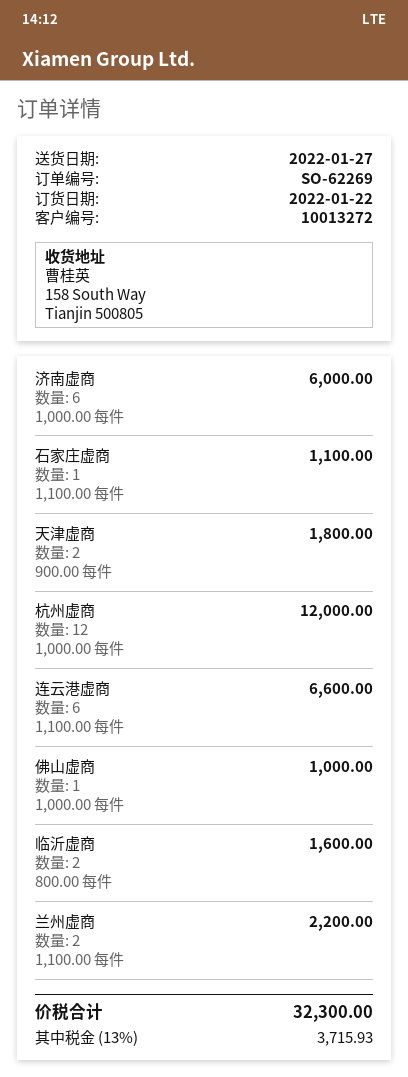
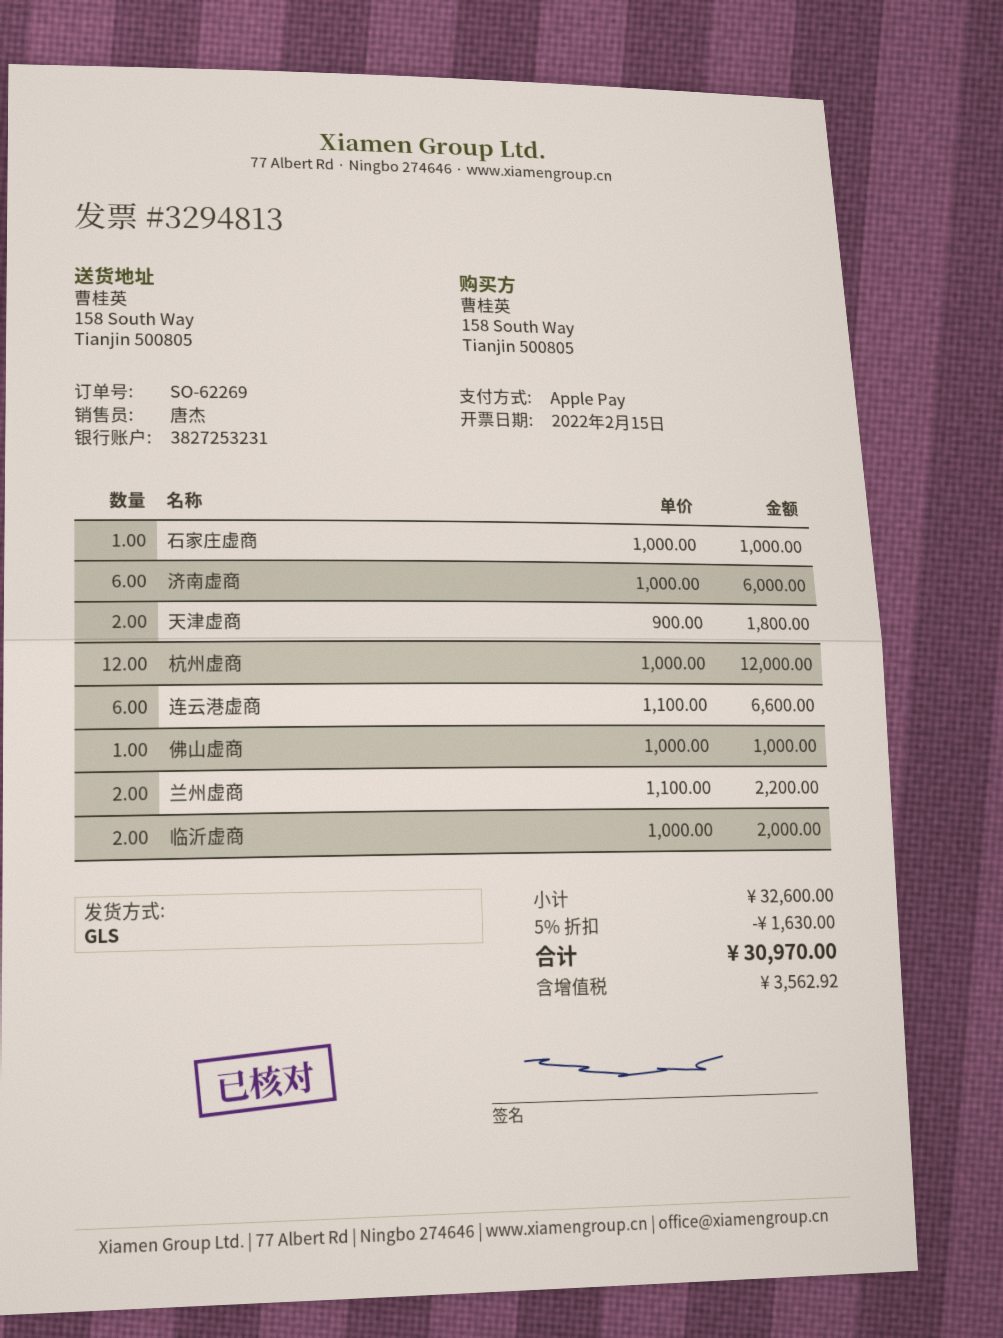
石家庄虚商: 1 x 1100.00 = 1100.00 -> 1 x 1000.00 = 1000.00
临沂虚商: 2 x 800.00 = 1600.00 -> 2 x 1000.00 = 2000.00
discount: none -> 5% = 1630.00
tax: 3715.93 -> 3562.92
total: 32300.00 -> 30970.00

